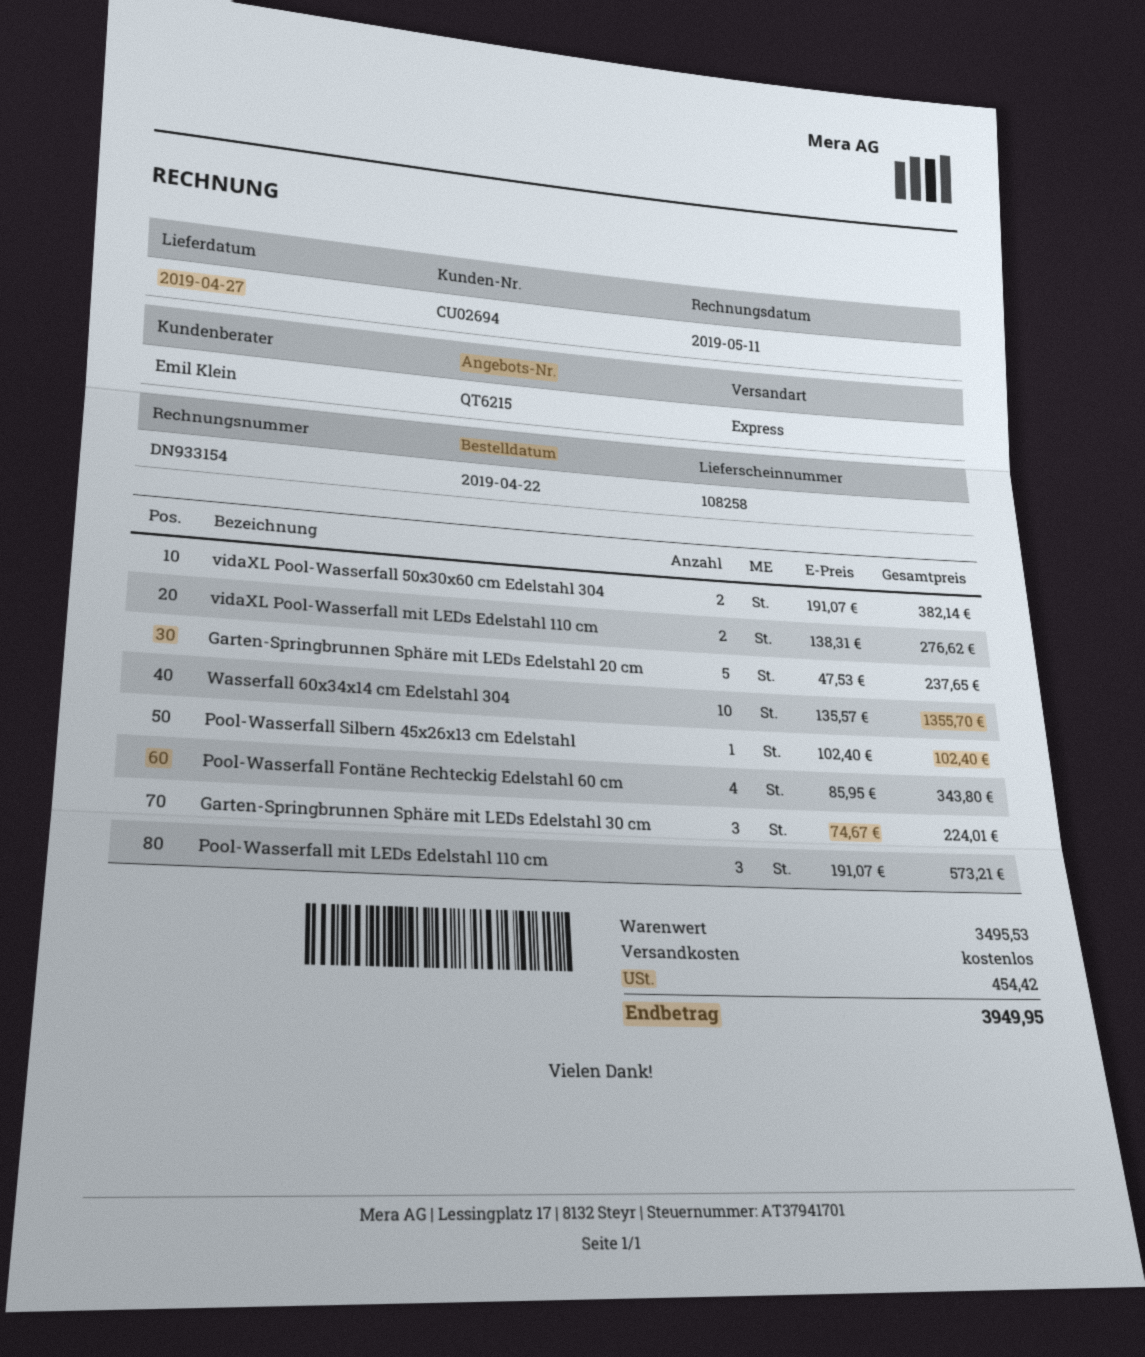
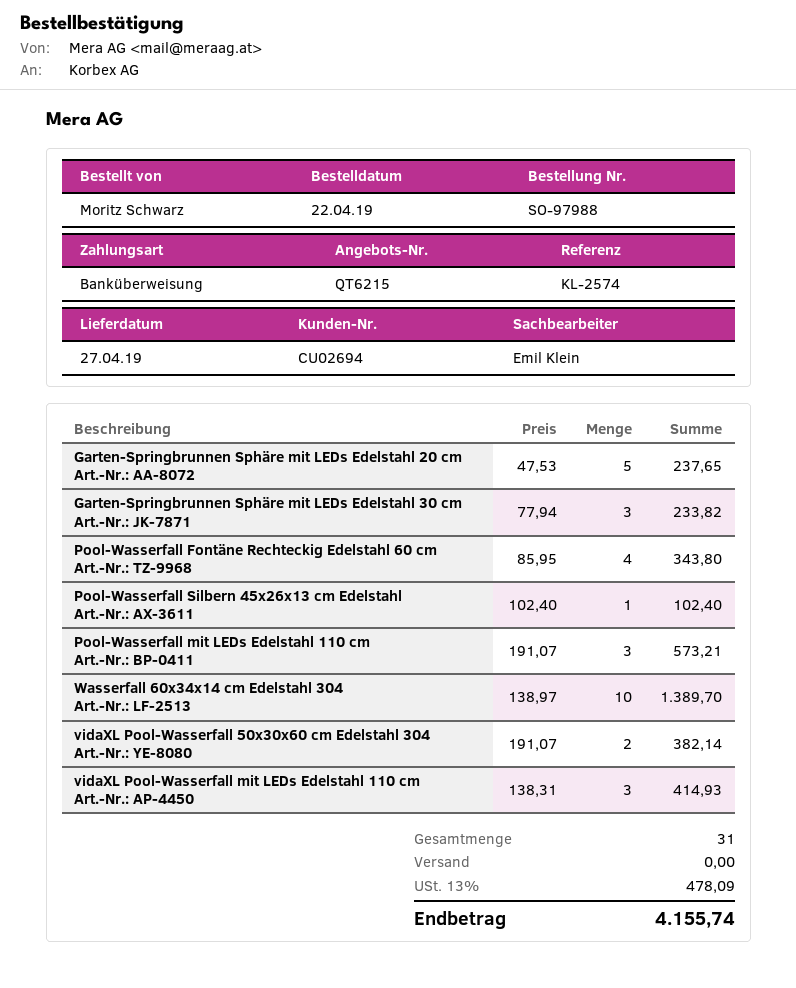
vidaXL Pool-Wasserfall mit LEDs Edelstahl 110 cm: 2 x 138.31 = 276.62 -> 3 x 138.31 = 414.93
Wasserfall 60x34x14 cm Edelstahl 304: 10 x 135.57 = 1355.70 -> 10 x 138.97 = 1389.70
Garten-Springbrunnen Sphäre mit LEDs Edelstahl 30 cm: 3 x 74.67 = 224.01 -> 3 x 77.94 = 233.82
tax: 454.42 -> 478.09
total: 3949.95 -> 4155.74

